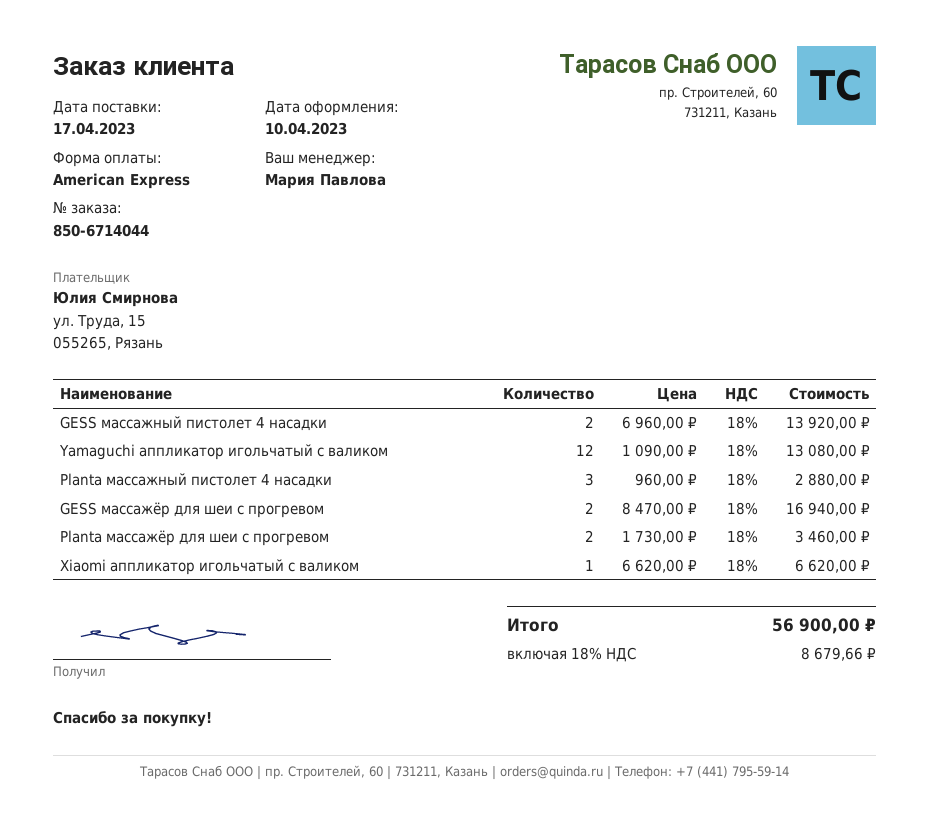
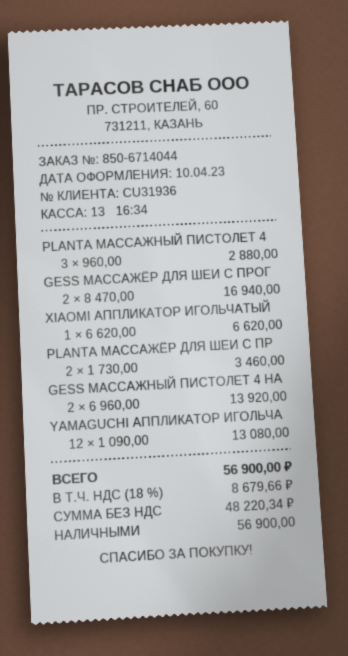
payment method: American Express -> cash

